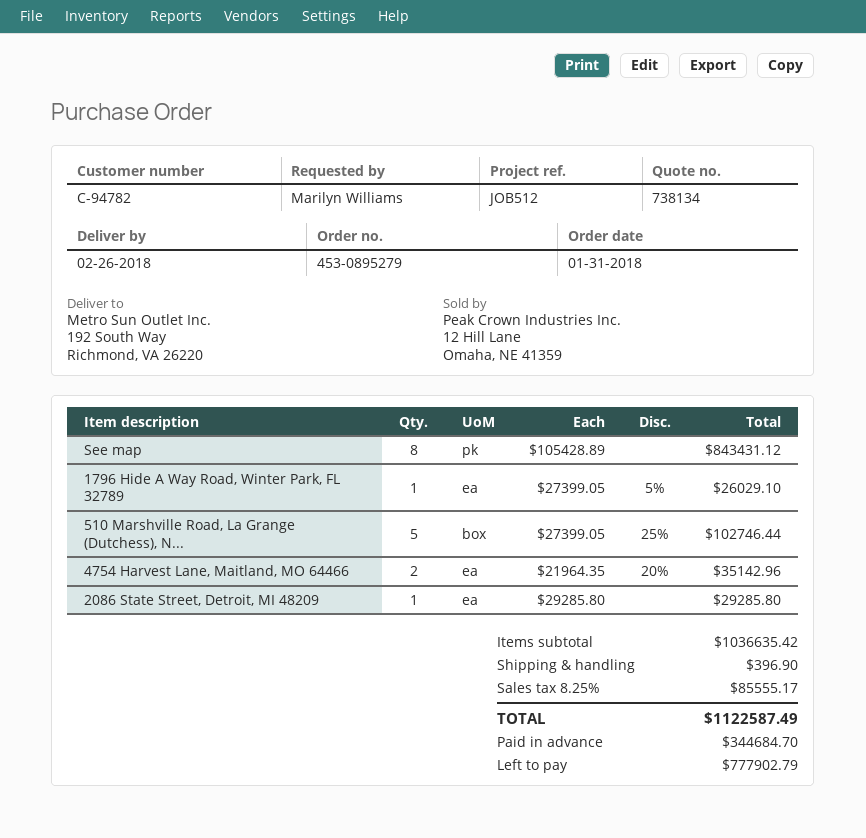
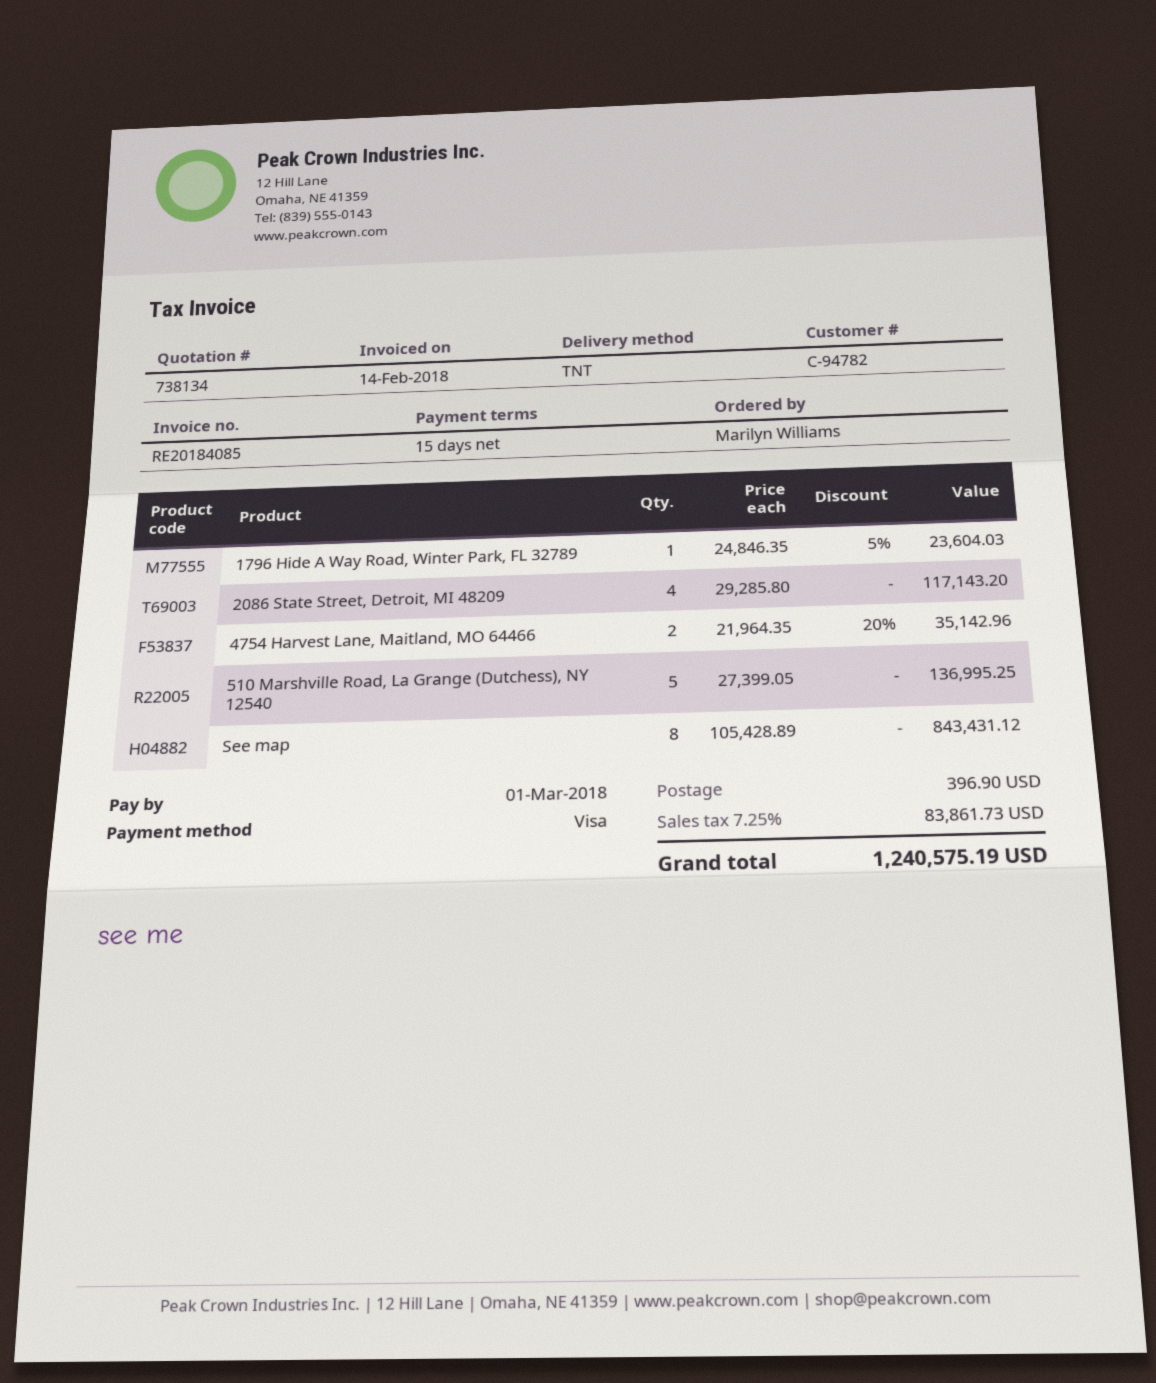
1796 Hide A Way Road, Winter Park, FL 32789: 1 x 27399.05 - 5% = 26029.10 -> 1 x 24846.35 - 5% = 23604.03
510 Marshville Road, La Grange (Dutchess), N...: 5 x 27399.05 - 25% = 102746.44 -> 5 x 27399.05 = 136995.25
2086 State Street, Detroit, MI 48209: 1 x 29285.80 = 29285.80 -> 4 x 29285.80 = 117143.20
tax: 8.25% = 85555.17 -> 7.25% = 83861.73
total: 1122587.49 -> 1240575.19

